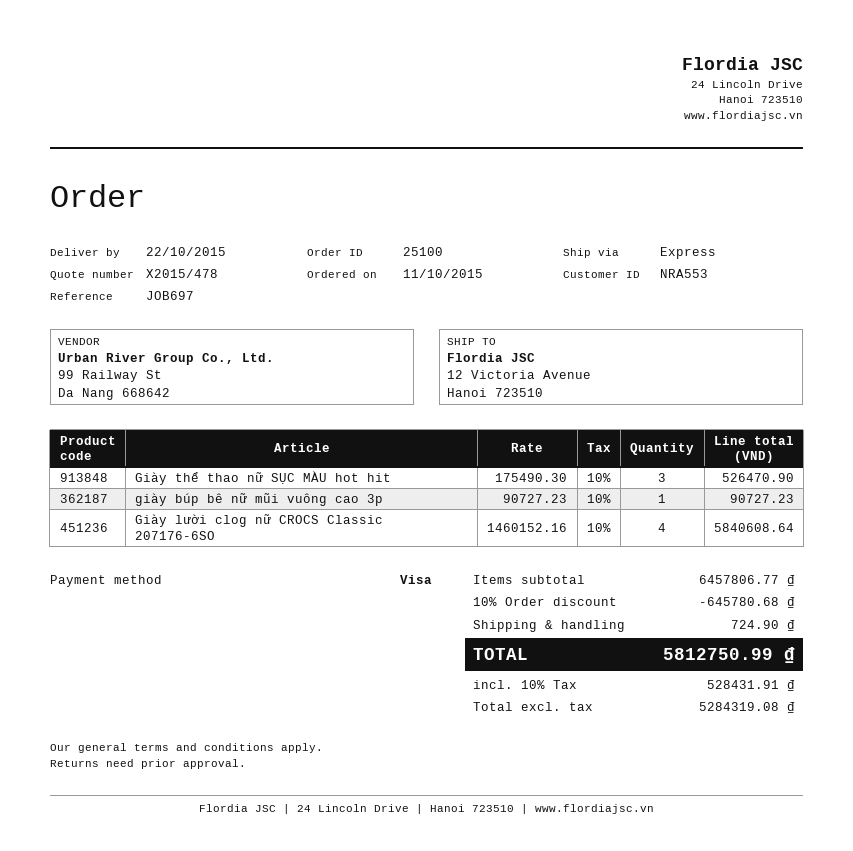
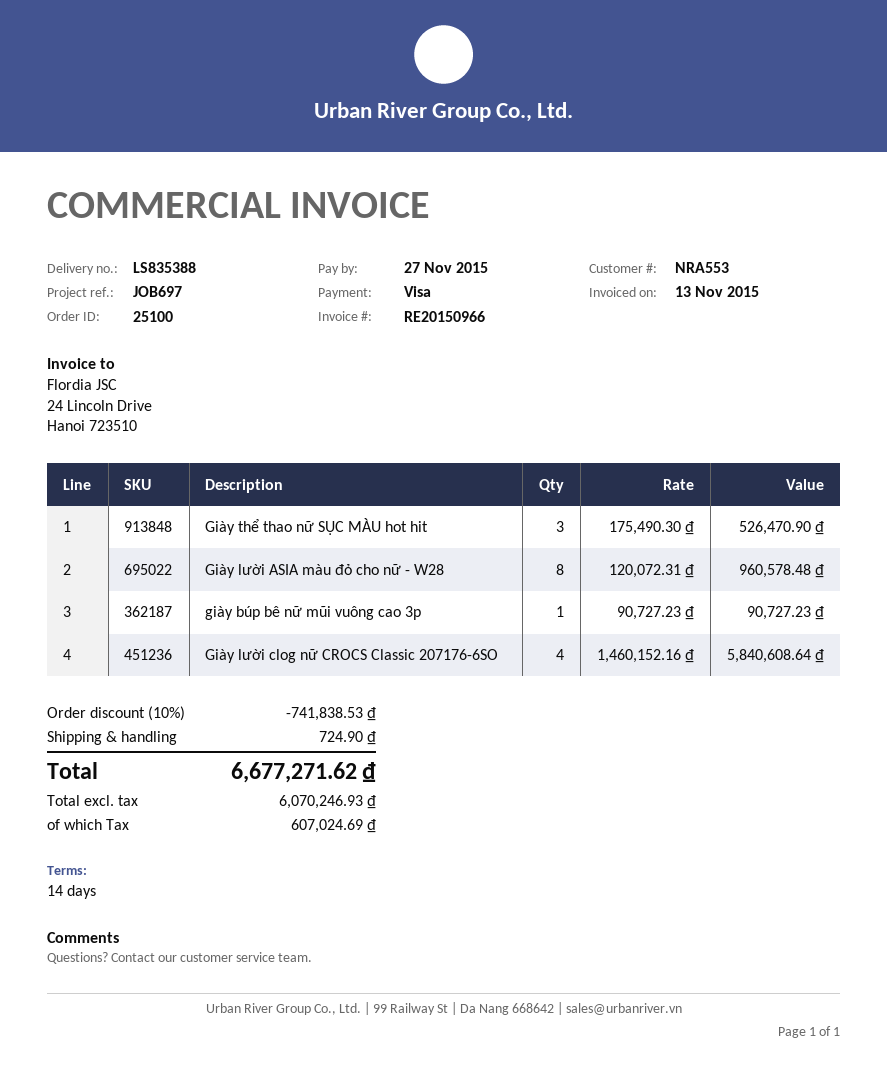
Giày lười ASIA màu đỏ cho nữ - W28: none -> 8 x 120072.31 = 960578.48
discount: 10% = 645780.68 -> 10% = 741838.53
net: 5284319.08 -> 6070246.93
tax: 528431.91 -> 607024.69
total: 5812750.99 -> 6677271.62

